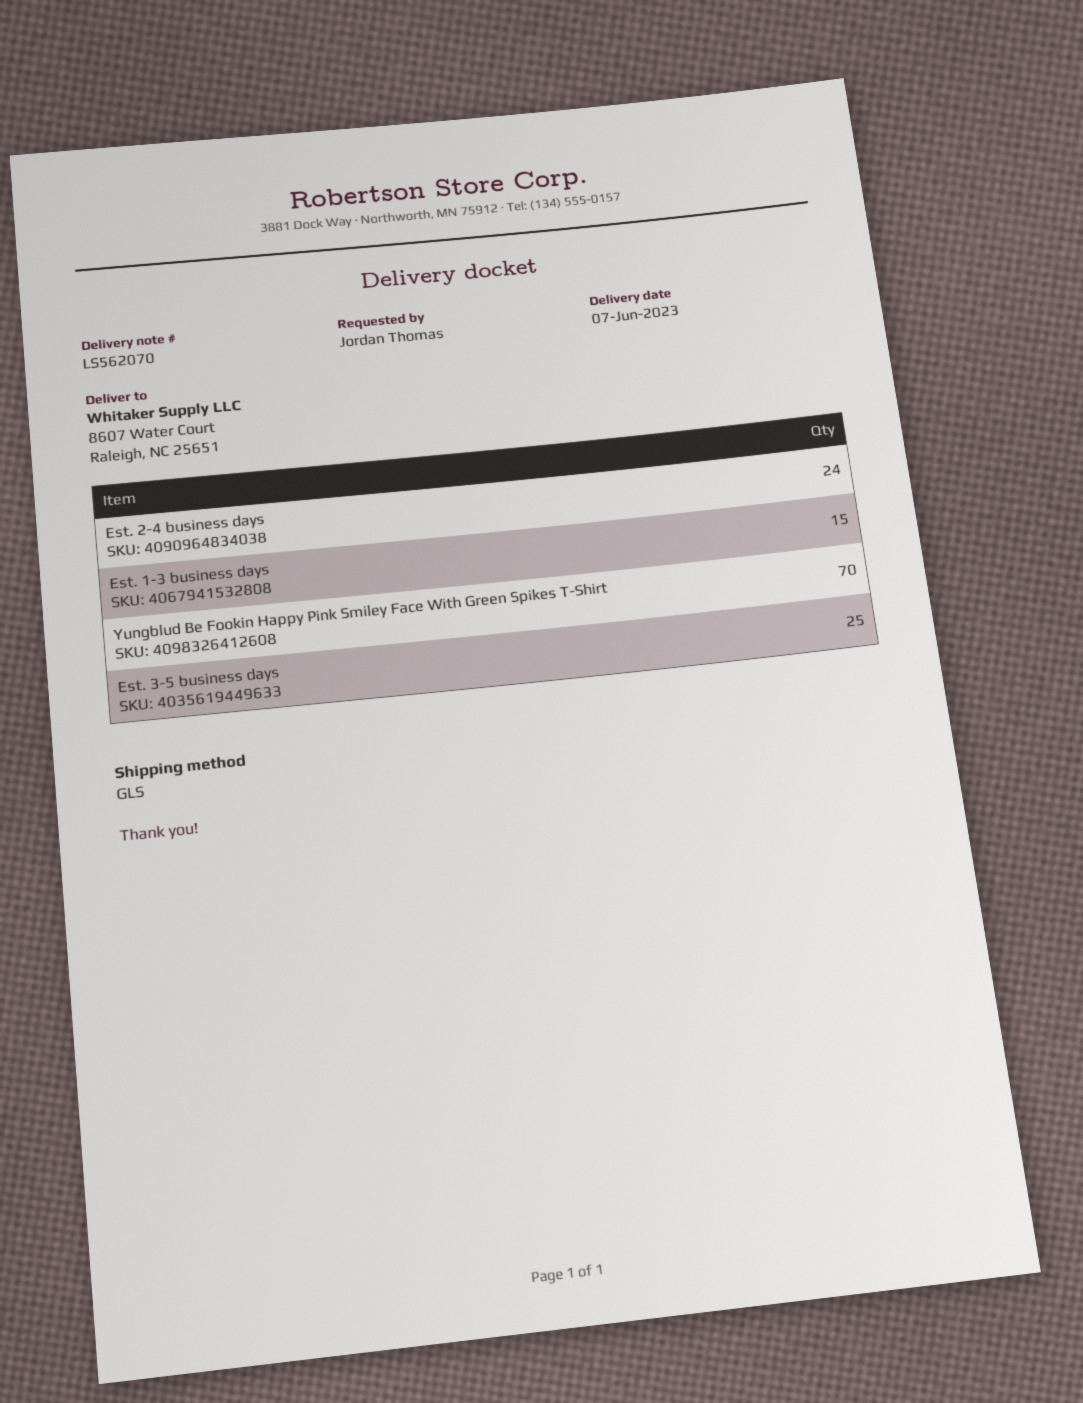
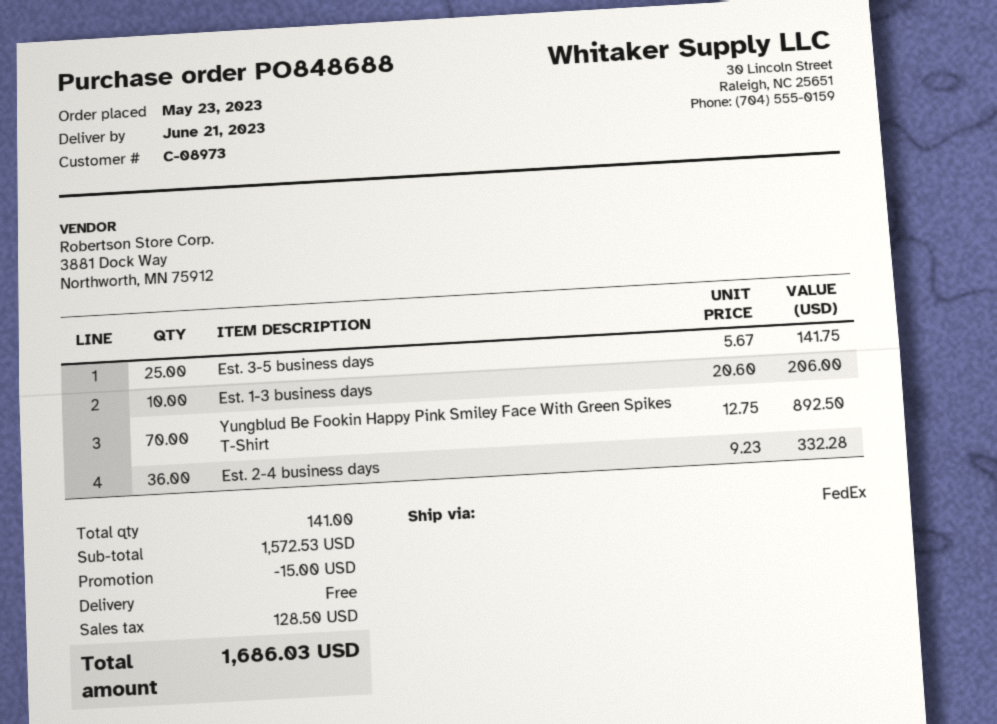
delivery date: 2023-06-07 -> 2023-06-21
shipping method: GLS -> FedEx
Est. 2-4 business days: 24 -> 36
Est. 1-3 business days: 15 -> 10

